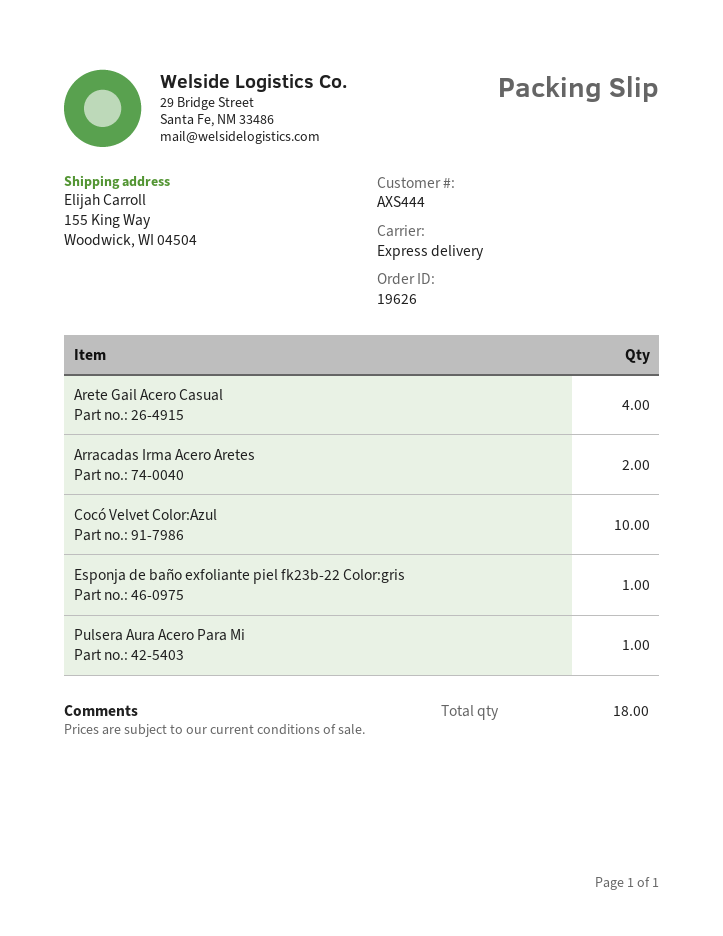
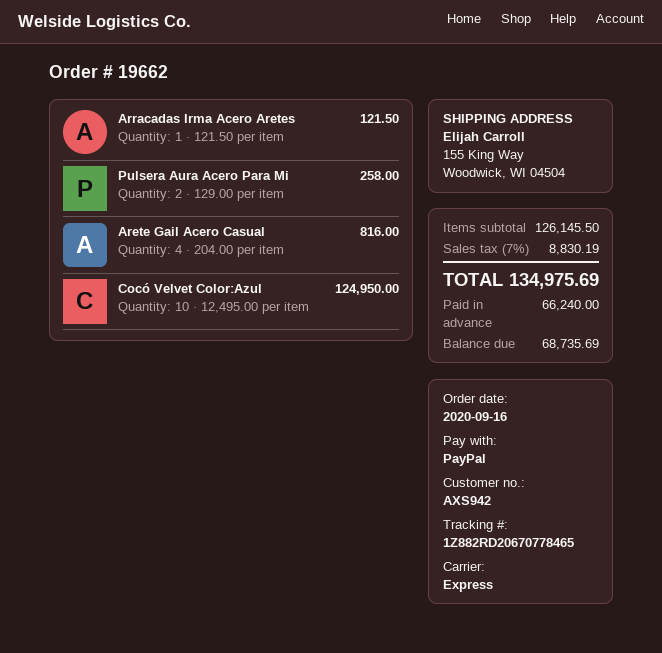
order number: 19626 -> 19662
customer number: AXS444 -> AXS942
Arracadas Irma Acero Aretes: 2 -> 1
Esponja de baño exfoliante piel fk23b-22 Color:gris: 1 -> none
Pulsera Aura Acero Para Mi: 1 -> 2

